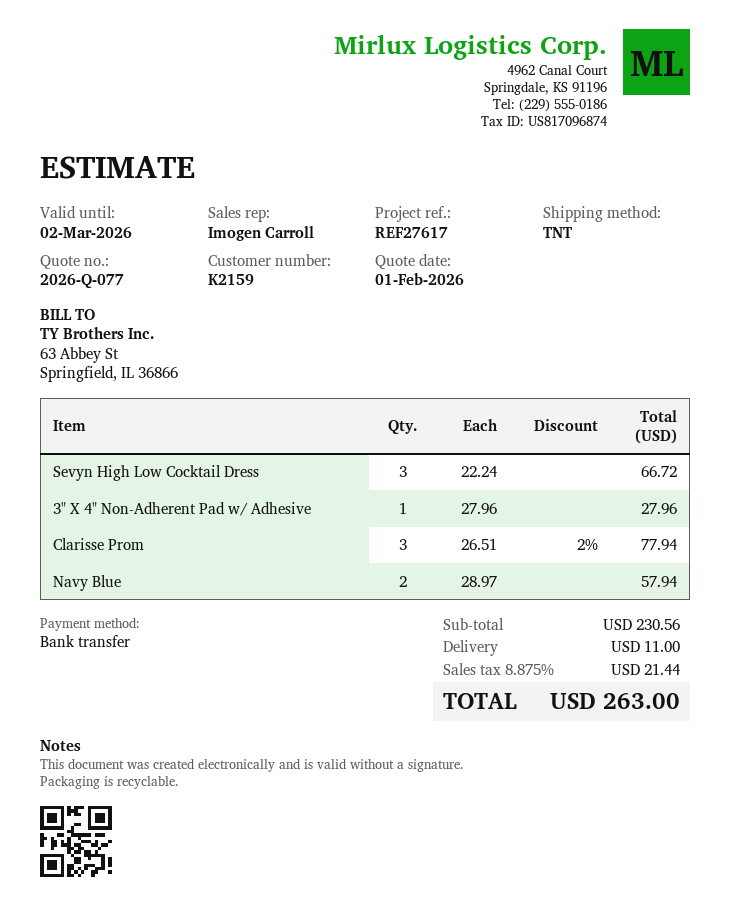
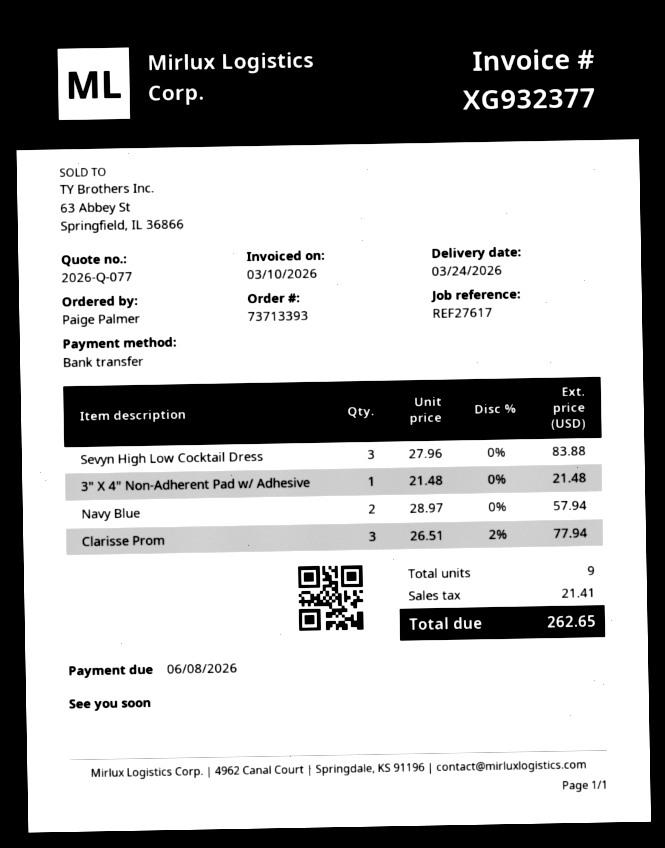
Sevyn High Low Cocktail Dress: 3 x 22.24 = 66.72 -> 3 x 27.96 = 83.88
3" X 4" Non-Adherent Pad w/ Adhesive: 1 x 27.96 = 27.96 -> 1 x 21.48 = 21.48
shipping: 11.00 -> none
tax: 21.44 -> 21.41
total: 263.00 -> 262.65

